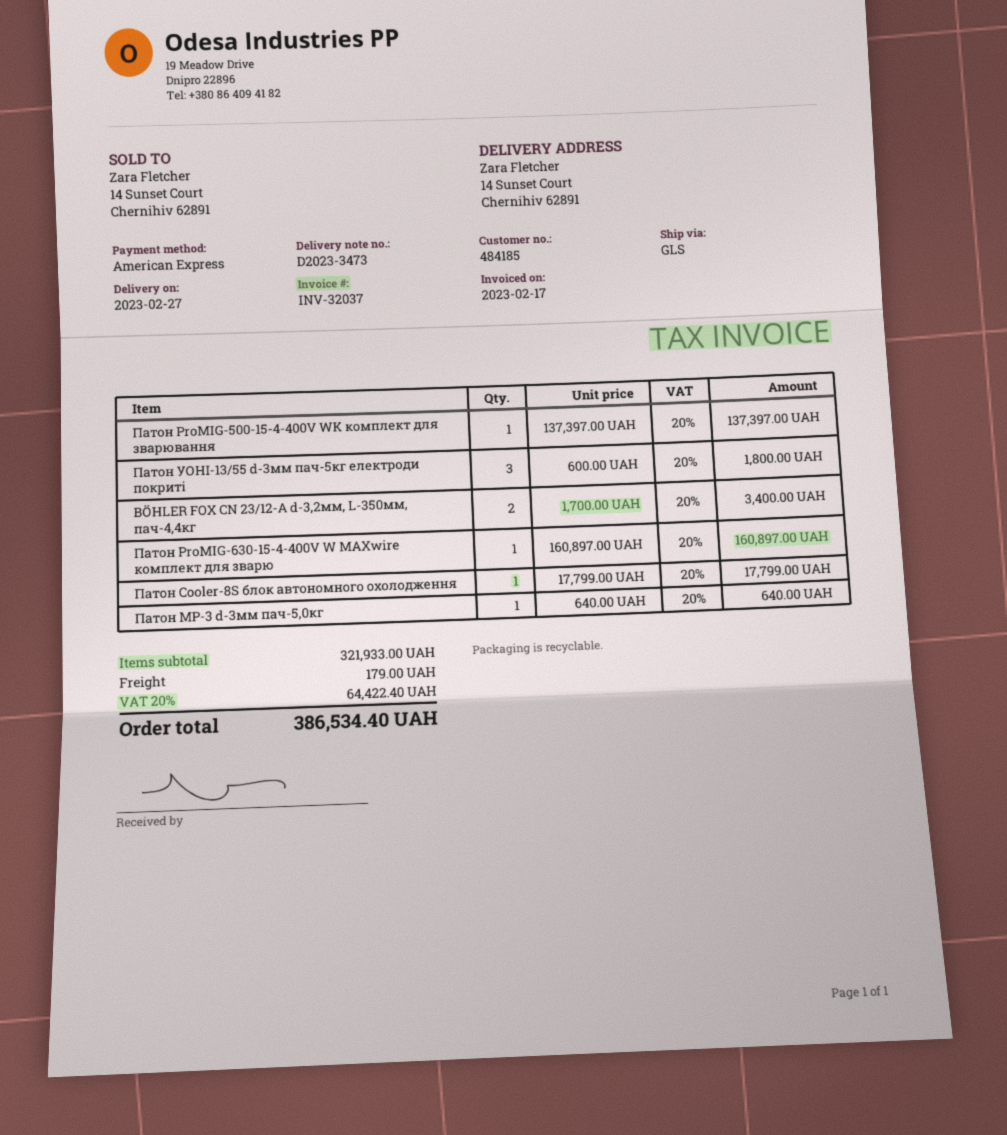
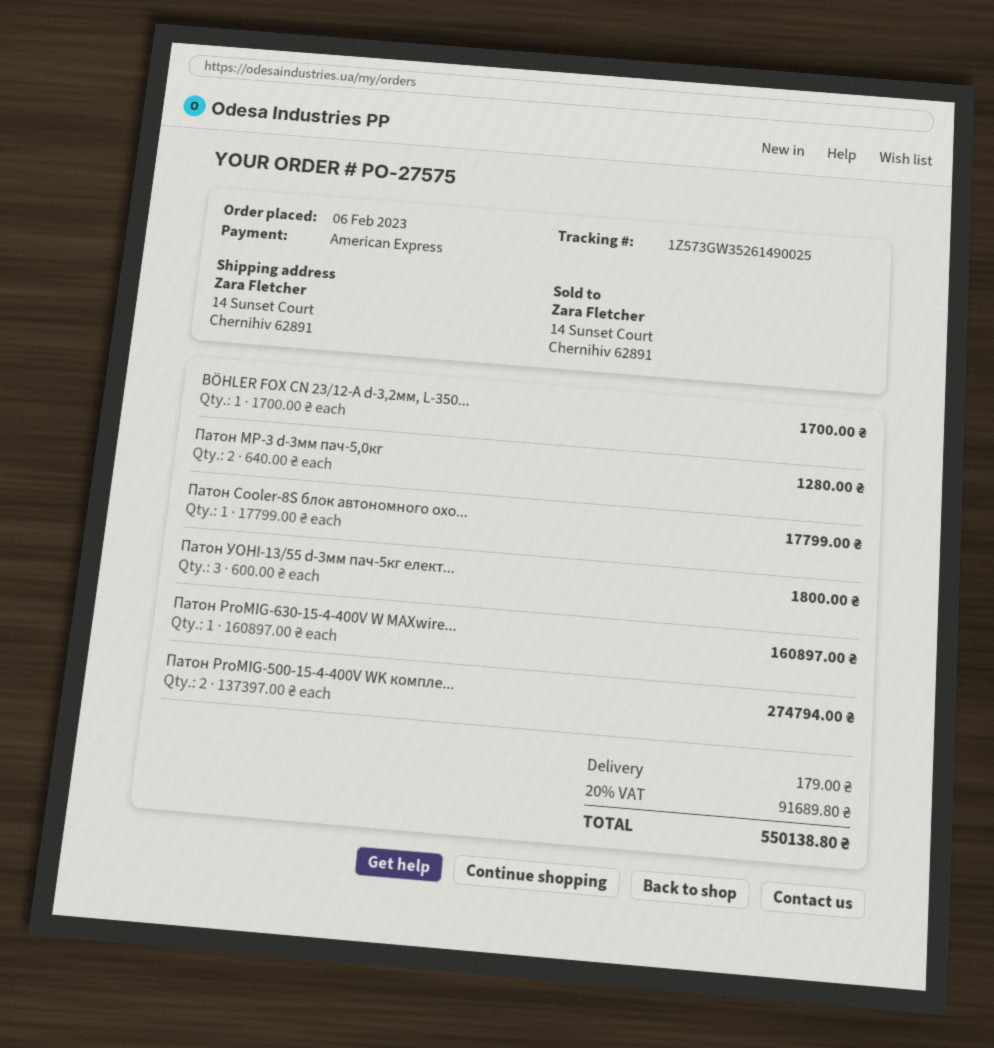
Патон ProMIG-500-15-4-400V WK комплект для зварювання: 1 x 137397.00 = 137397.00 -> 2 x 137397.00 = 274794.00
BÖHLER FOX CN 23/12-A d-3,2мм, L-350мм, пач-4,4кг: 2 x 1700.00 = 3400.00 -> 1 x 1700.00 = 1700.00
Патон МР-3 d-3мм пач-5,0кг: 1 x 640.00 = 640.00 -> 2 x 640.00 = 1280.00
tax: 20% = 64422.40 -> 20% = 91689.80
total: 386534.40 -> 550138.80

